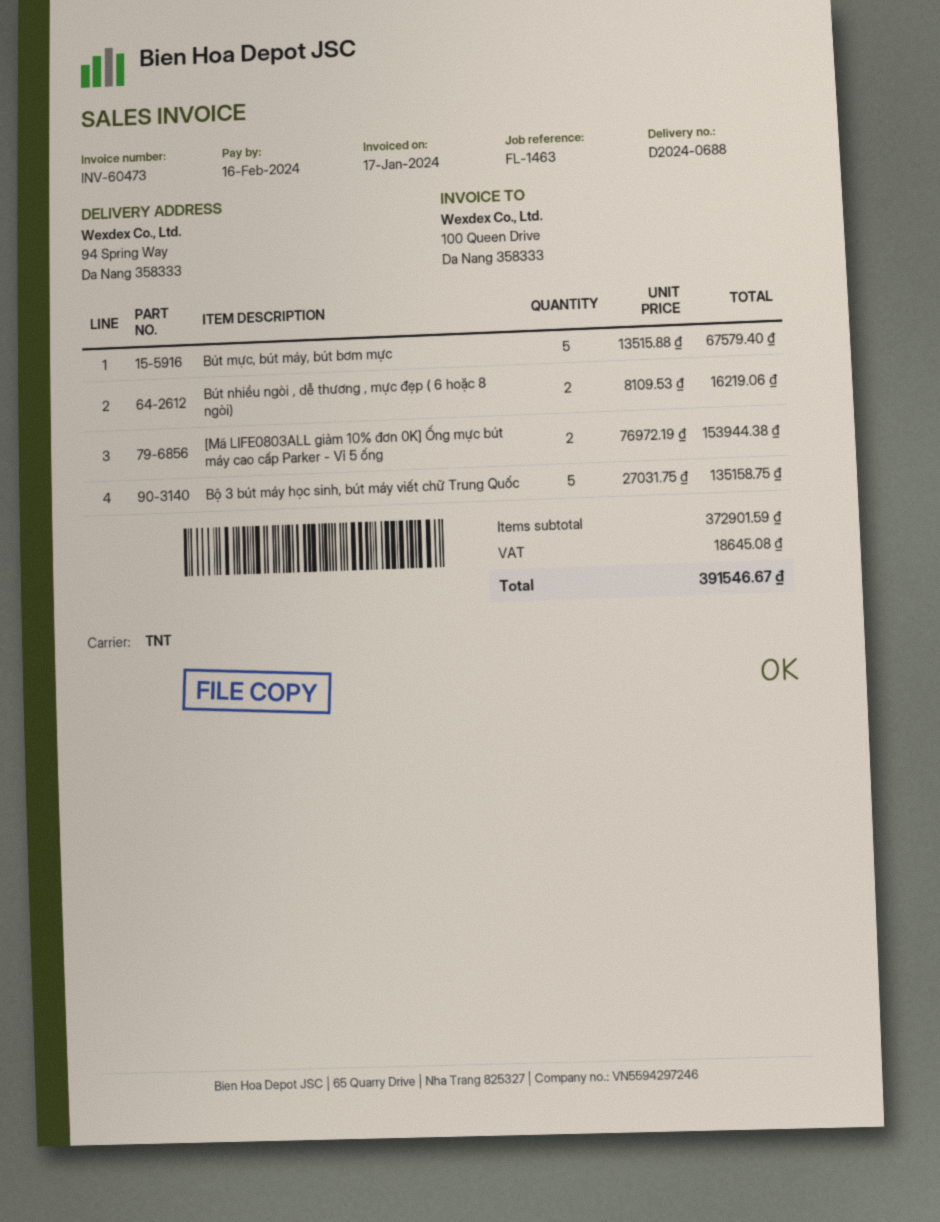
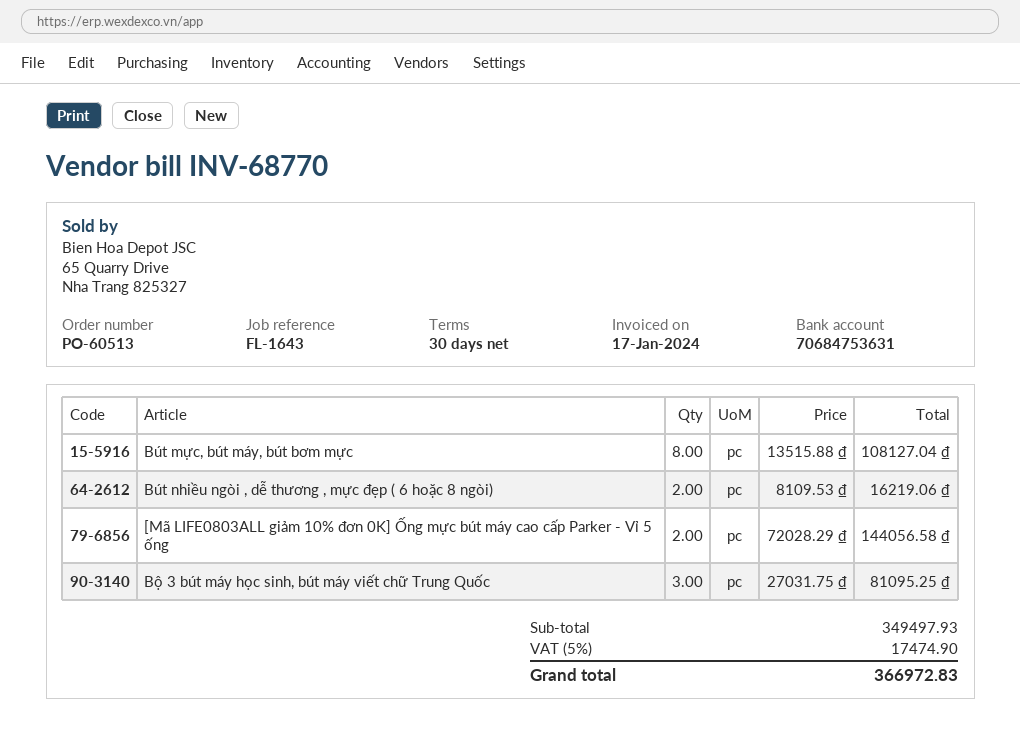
invoice number: INV-60473 -> INV-68770
reference: FL-1463 -> FL-1643
Bút mực, bút máy, bút bơm mực: 5 x 13515.88 = 67579.40 -> 8 x 13515.88 = 108127.04
[Mã LIFE0803ALL giảm 10% đơn 0K] Ống mực bút máy cao cấp Parker - Vỉ 5 ống: 2 x 76972.19 = 153944.38 -> 2 x 72028.29 = 144056.58
Bộ 3 bút máy học sinh, bút máy viết chữ Trung Quốc: 5 x 27031.75 = 135158.75 -> 3 x 27031.75 = 81095.25
subtotal: 372901.59 -> 349497.93
tax: 18645.08 -> 17474.90
total: 391546.67 -> 366972.83

